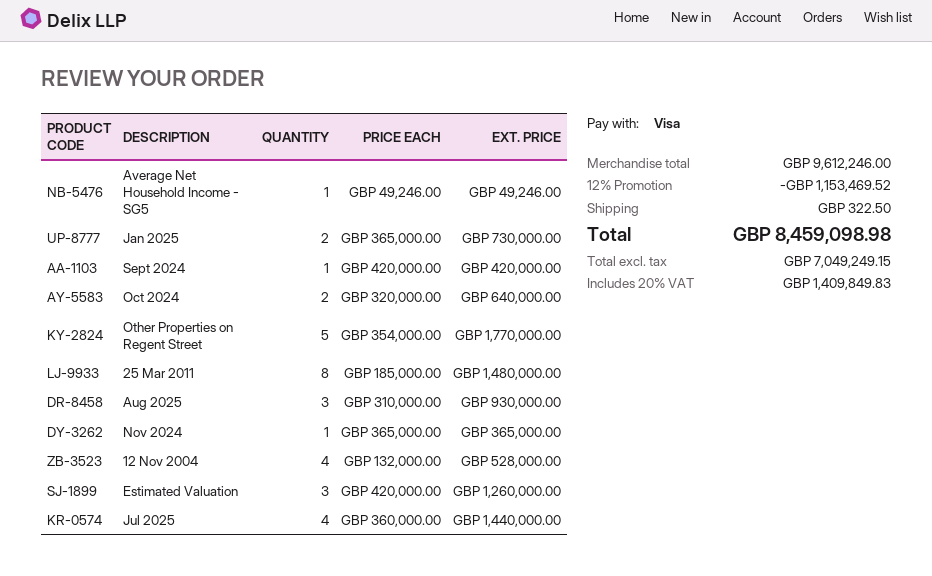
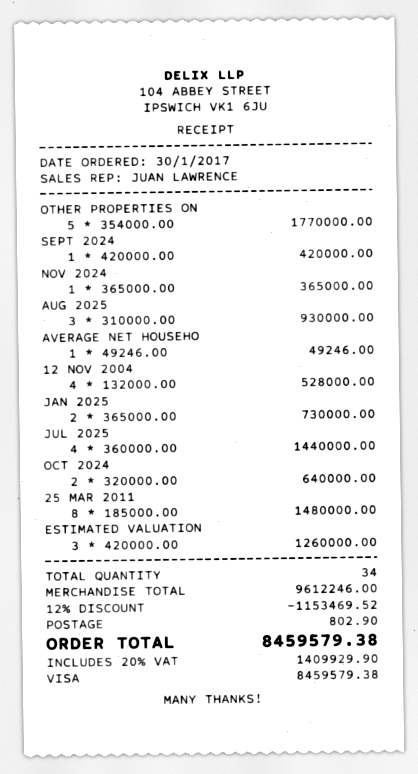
shipping: 322.50 -> 802.90
tax: 20% = 1409849.83 -> 20% = 1409929.90
total: 8459098.98 -> 8459579.38

